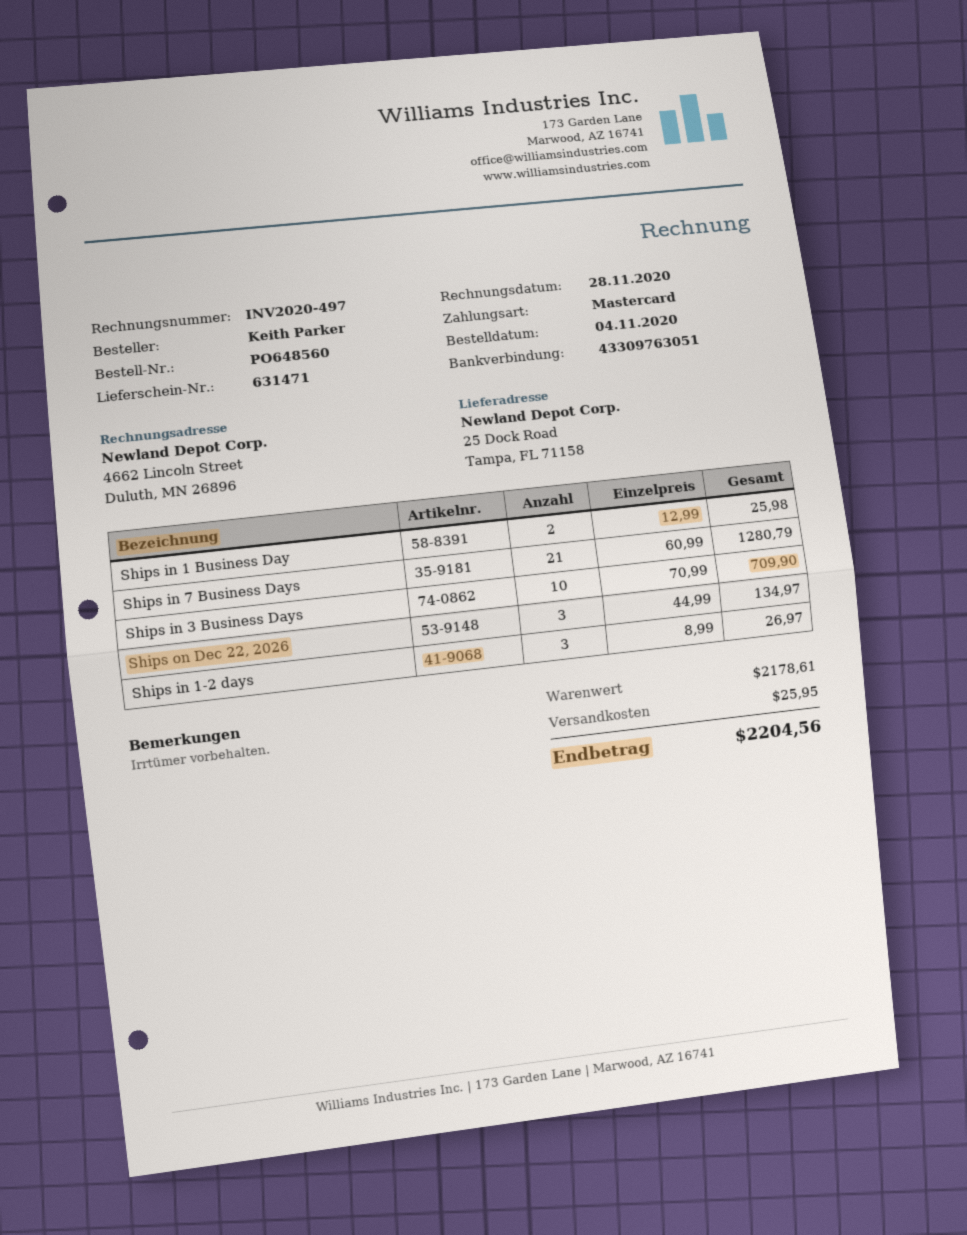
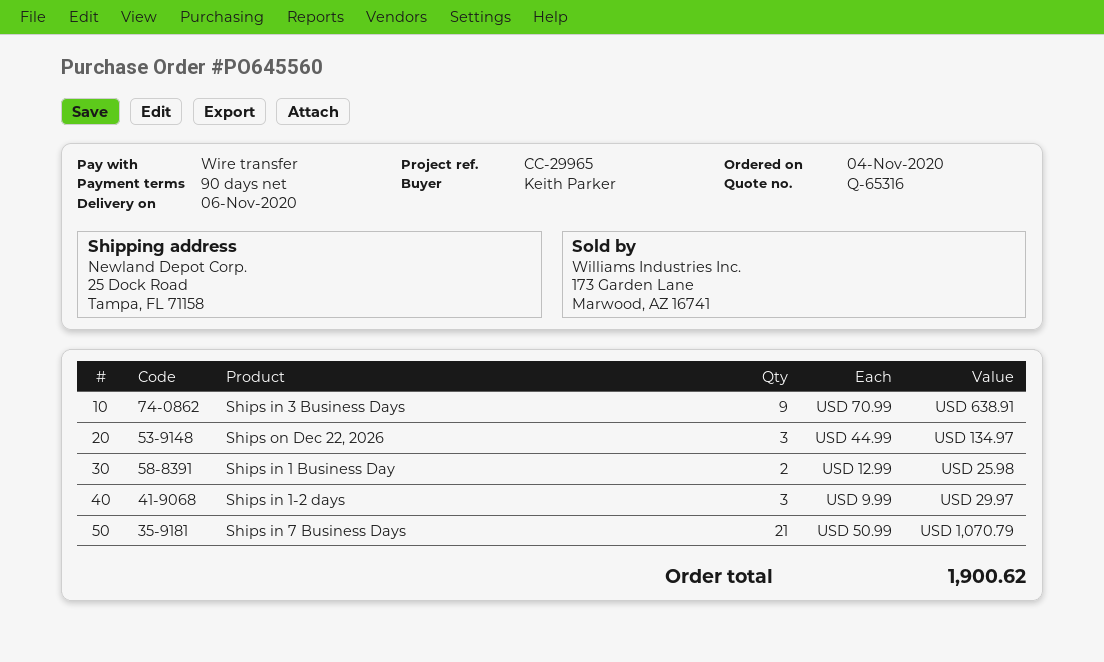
order number: PO648560 -> PO645560
payment method: Mastercard -> bank transfer
Ships in 7 Business Days: 21 x 60.99 = 1280.79 -> 21 x 50.99 = 1070.79
Ships in 3 Business Days: 10 x 70.99 = 709.90 -> 9 x 70.99 = 638.91
Ships in 1-2 days: 3 x 8.99 = 26.97 -> 3 x 9.99 = 29.97
shipping: 25.95 -> none
total: 2204.56 -> 1900.62

